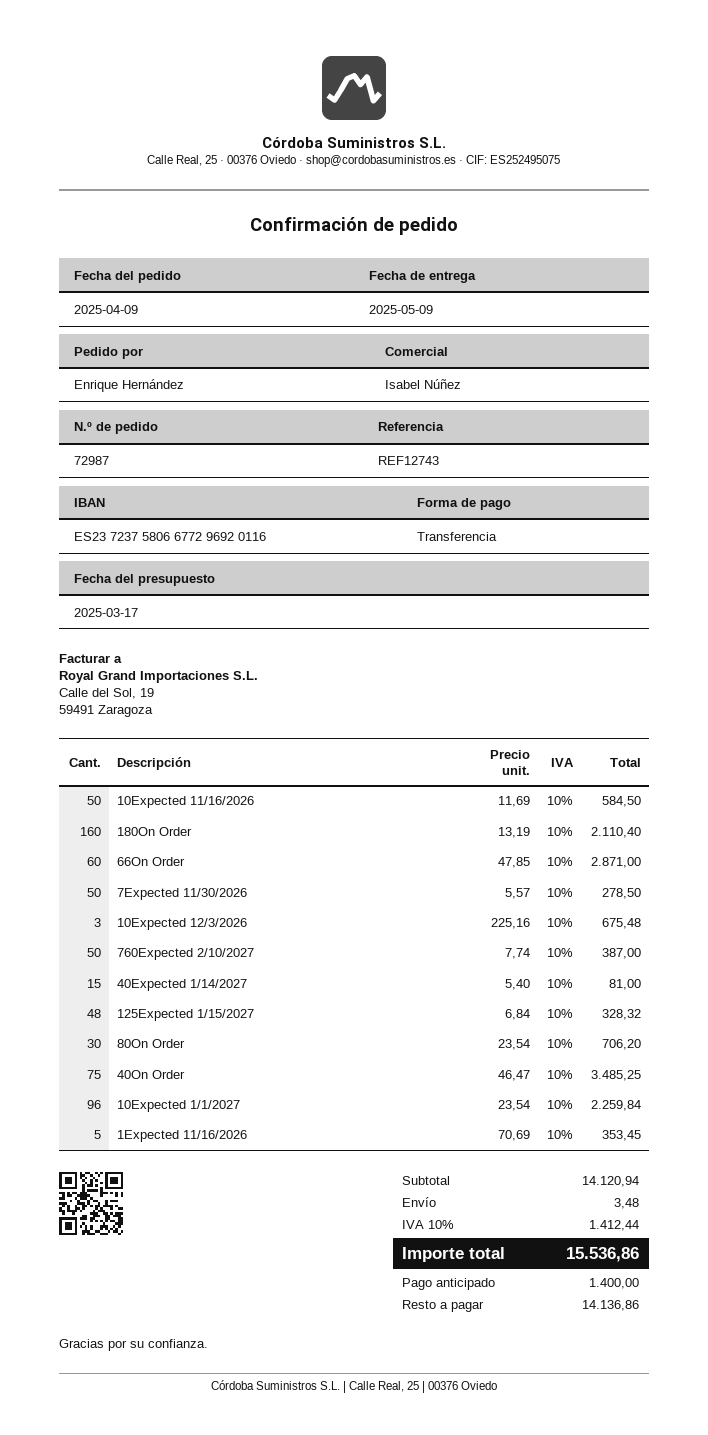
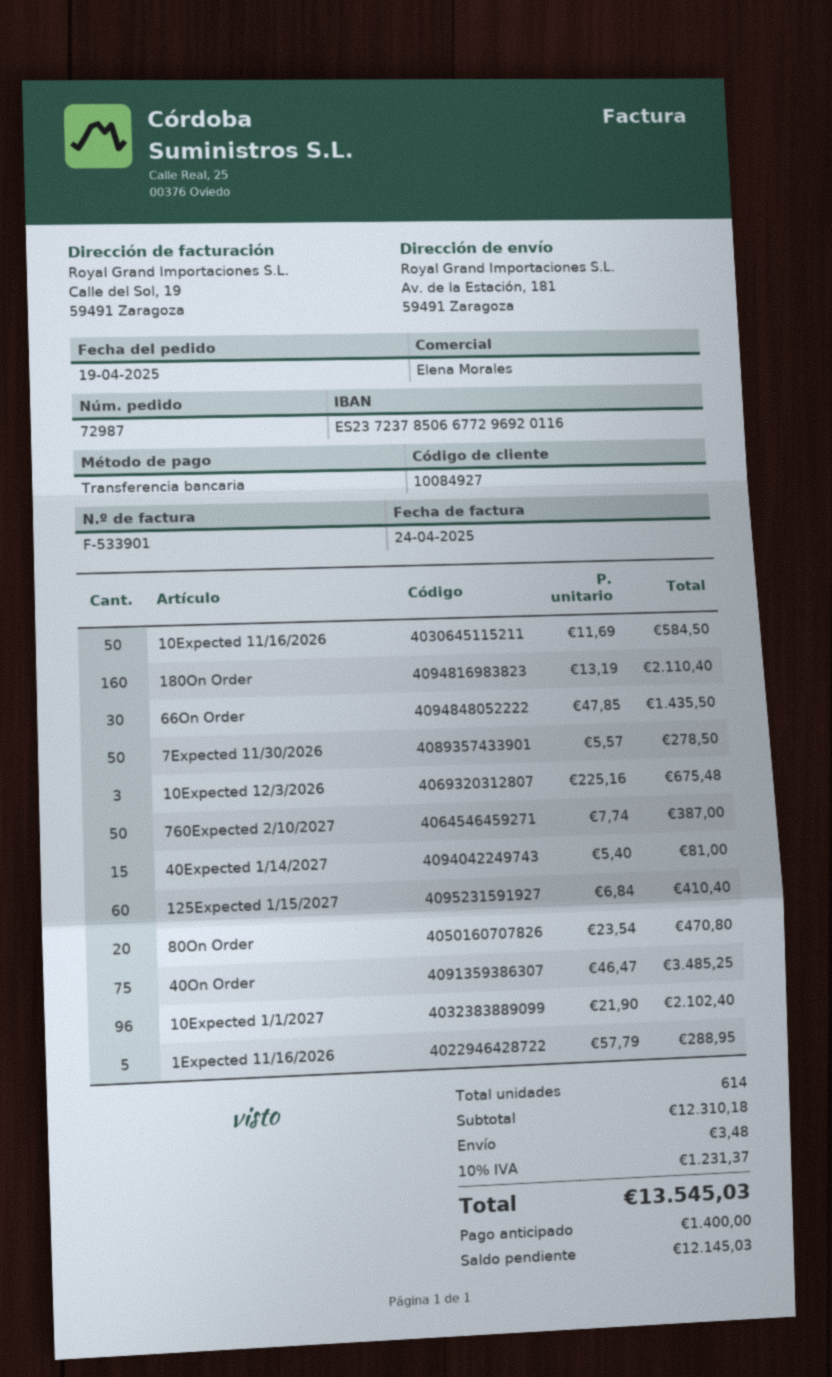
order date: 2025-04-09 -> 2025-04-19
sales rep: Isabel Núñez -> Elena Morales
bank account: ES2372375806677296920116 -> ES2372378506677296920116
66On Order: 60 x 47.85 = 2871.00 -> 30 x 47.85 = 1435.50
125Expected 1/15/2027: 48 x 6.84 = 328.32 -> 60 x 6.84 = 410.40
80On Order: 30 x 23.54 = 706.20 -> 20 x 23.54 = 470.80
10Expected 1/1/2027: 96 x 23.54 = 2259.84 -> 96 x 21.90 = 2102.40
1Expected 11/16/2026: 5 x 70.69 = 353.45 -> 5 x 57.79 = 288.95
subtotal: 14120.94 -> 12310.18
tax: 10% = 1412.44 -> 10% = 1231.37
total: 15536.86 -> 13545.03
balance: 14136.86 -> 12145.03

